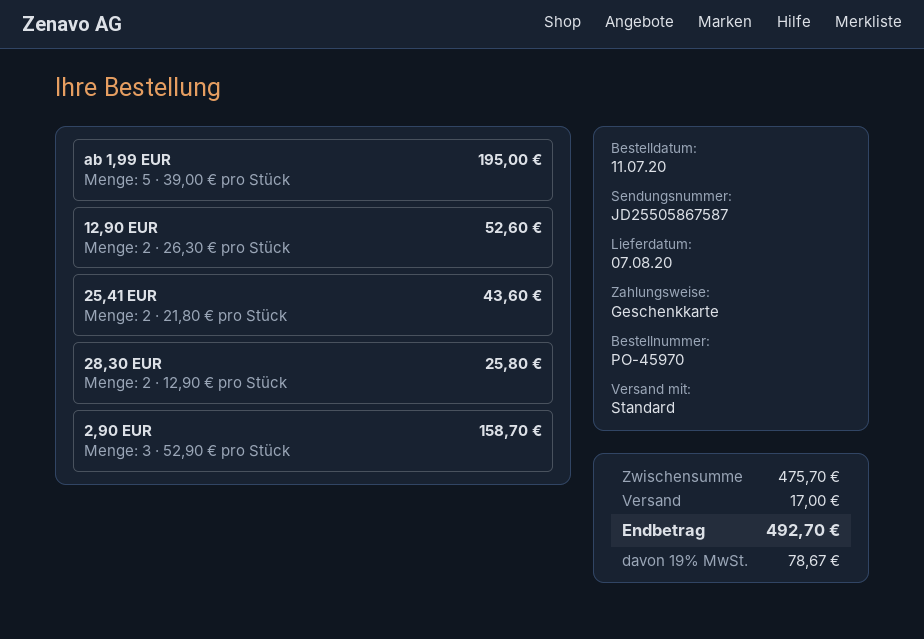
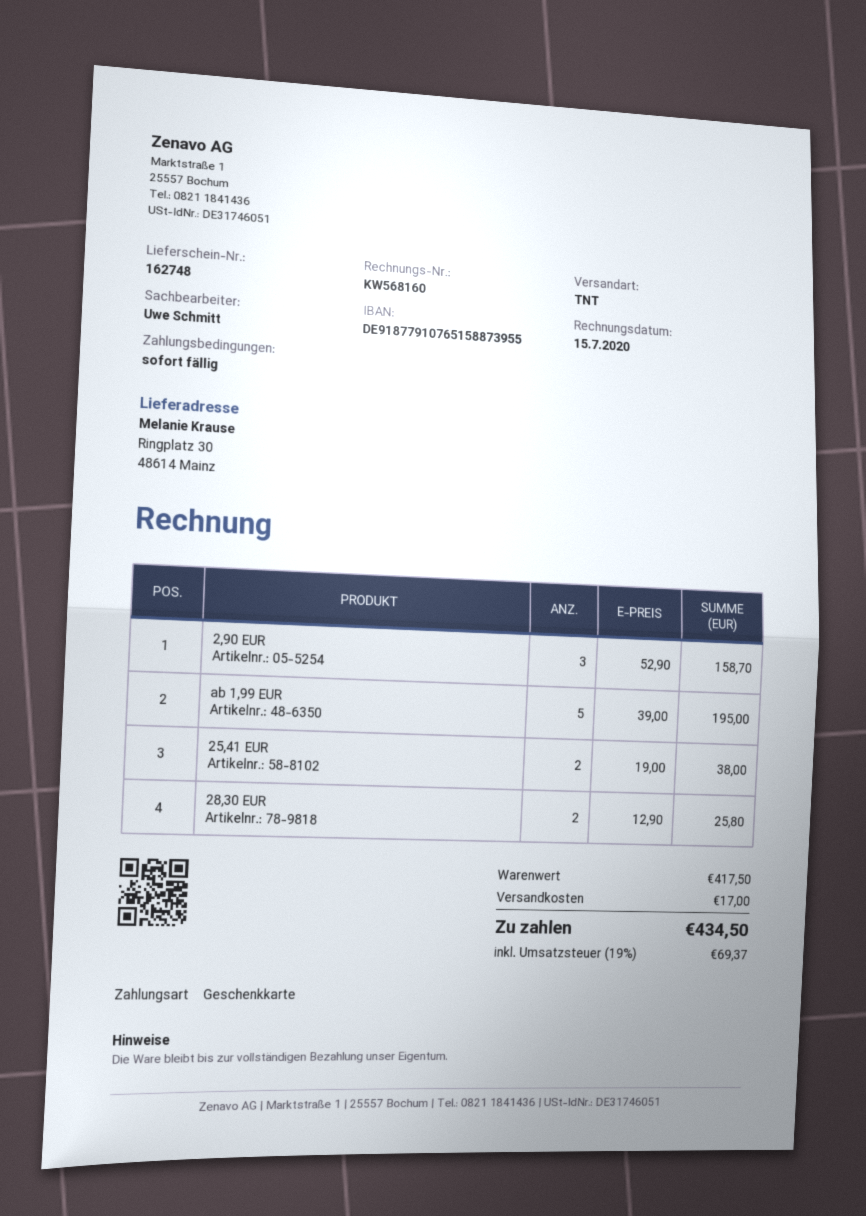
shipping method: standard -> TNT
12,90 EUR: 2 x 26.30 = 52.60 -> none
25,41 EUR: 2 x 21.80 = 43.60 -> 2 x 19.00 = 38.00
subtotal: 475.70 -> 417.50
tax: 19% = 78.67 -> 19% = 69.37
total: 492.70 -> 434.50

